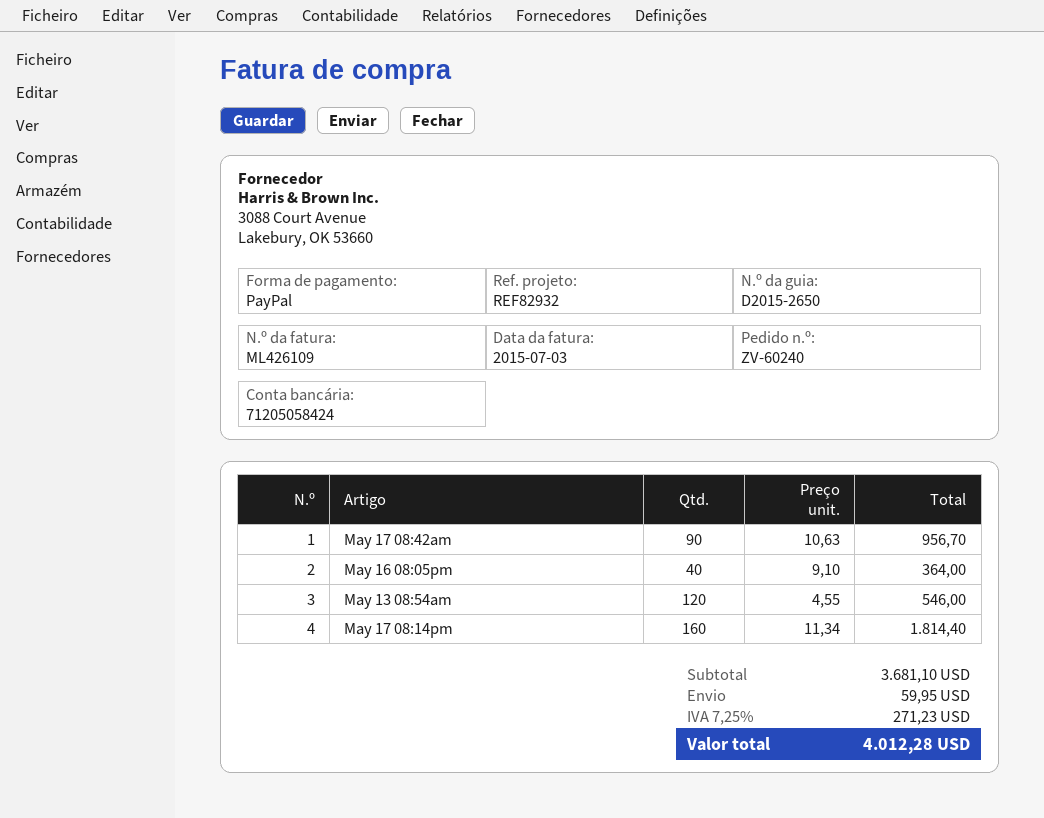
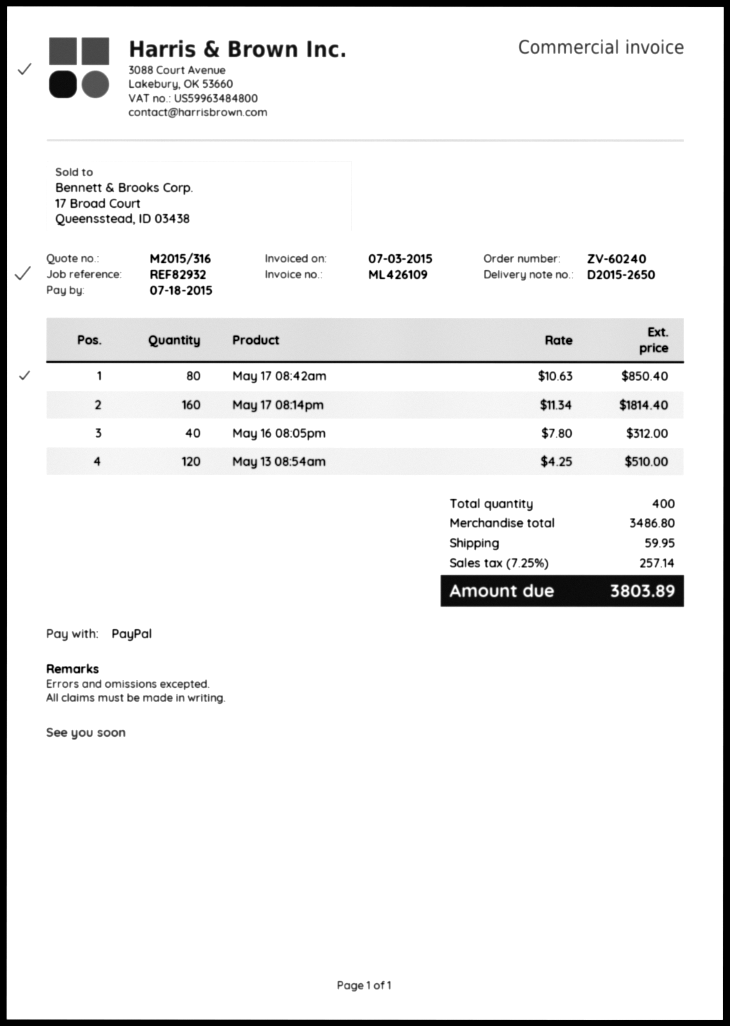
May 17 08:42am: 90 x 10.63 = 956.70 -> 80 x 10.63 = 850.40
May 16 08:05pm: 40 x 9.10 = 364.00 -> 40 x 7.80 = 312.00
May 13 08:54am: 120 x 4.55 = 546.00 -> 120 x 4.25 = 510.00
subtotal: 3681.10 -> 3486.80
tax: 7.25% = 271.23 -> 7.25% = 257.14
total: 4012.28 -> 3803.89

